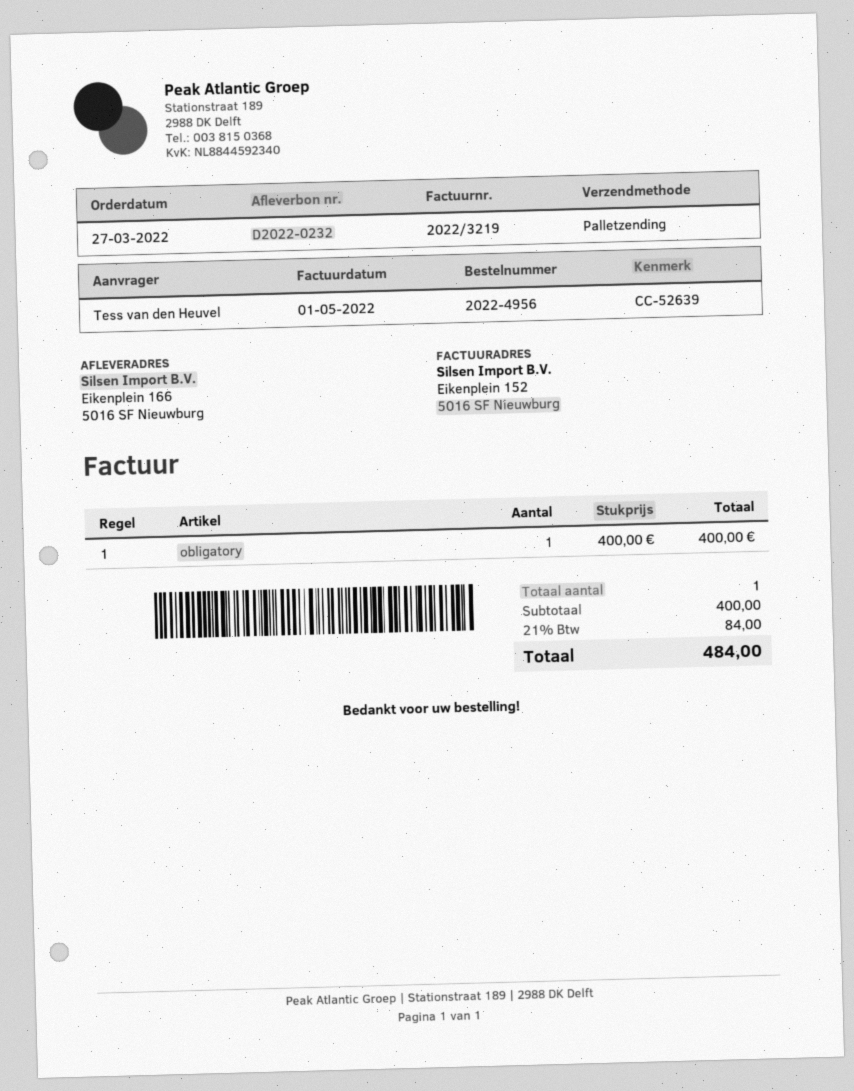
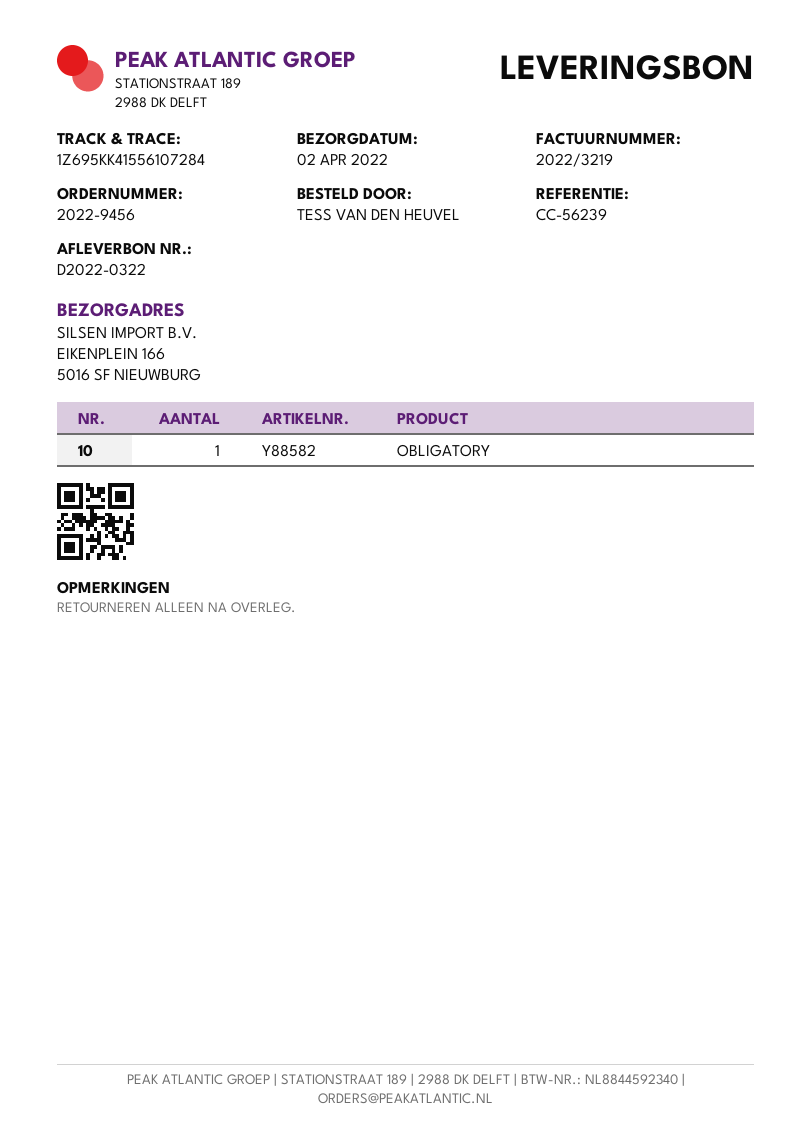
order number: 2022-4956 -> 2022-9456
delivery note number: D2022-0232 -> D2022-0322
reference: CC-52639 -> CC-56239

